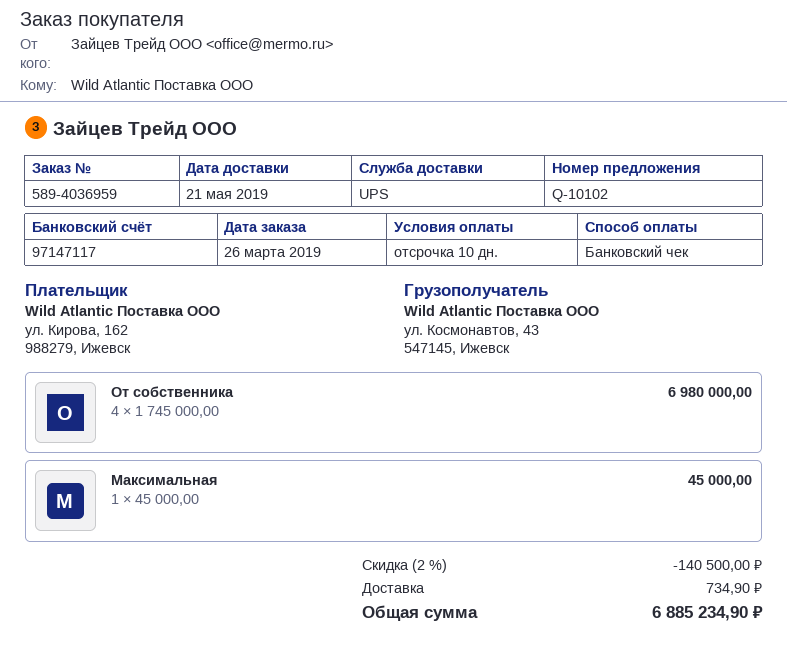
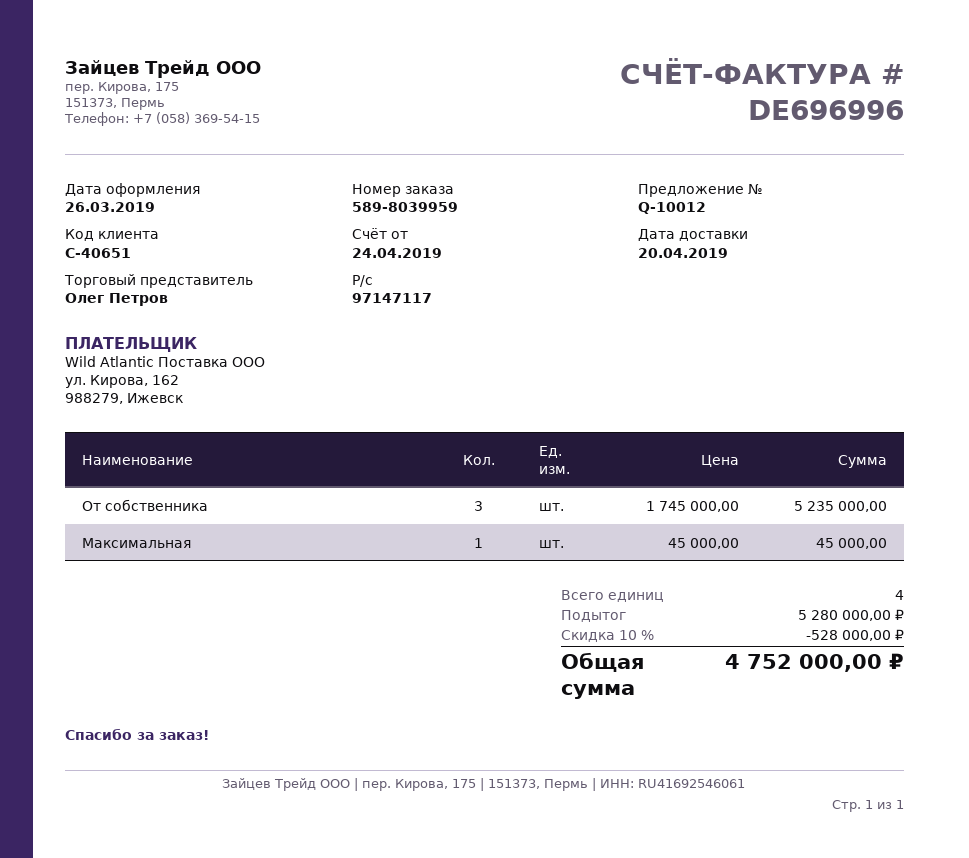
quote number: Q-10102 -> Q-10012
order number: 589-4036959 -> 589-8039959
delivery date: 2019-05-21 -> 2019-04-20
От собственника: 4 x 1745000.00 = 6980000.00 -> 3 x 1745000.00 = 5235000.00
discount: 2% = 140500.00 -> 10% = 528000.00
shipping: 734.90 -> none
total: 6885234.90 -> 4752000.00

